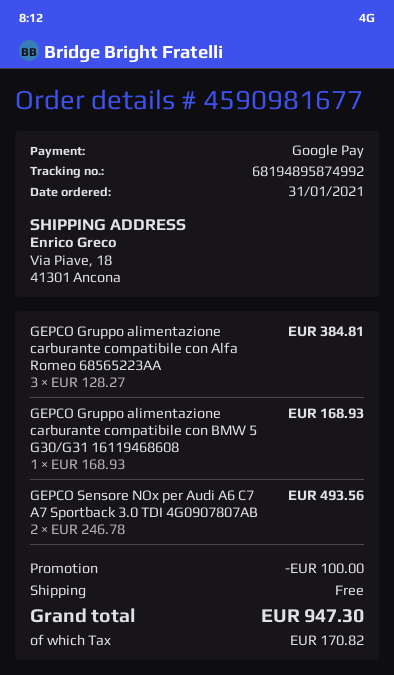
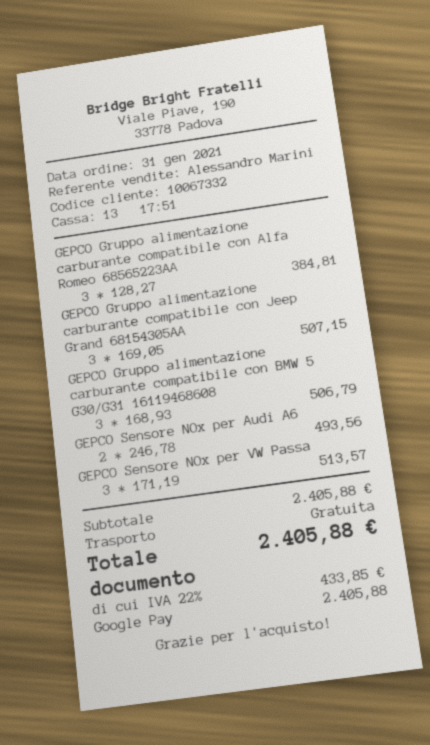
GEPCO Gruppo alimentazione carburante compatibile con BMW 5 G30/G31 16119468608: 1 x 168.93 = 168.93 -> 3 x 168.93 = 506.79
GEPCO Gruppo alimentazione carburante compatibile con Jeep Grand 68154305AA: none -> 3 x 169.05 = 507.15
GEPCO Sensore NOx per VW Passa: none -> 3 x 171.19 = 513.57
discount: 100.00 -> none
tax: 170.82 -> 433.85
total: 947.30 -> 2405.88

